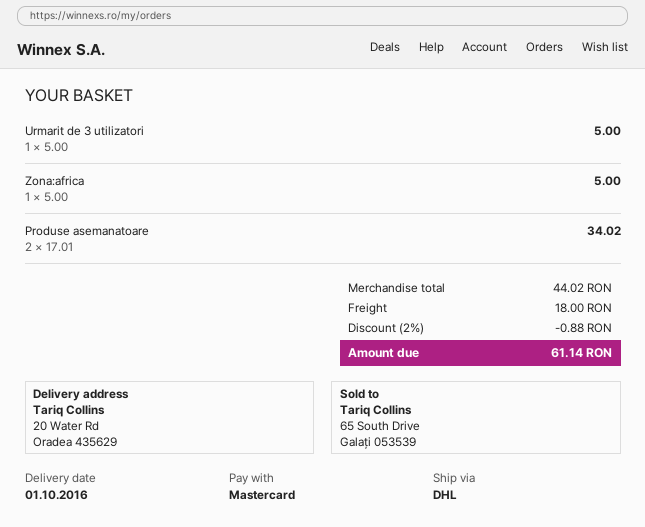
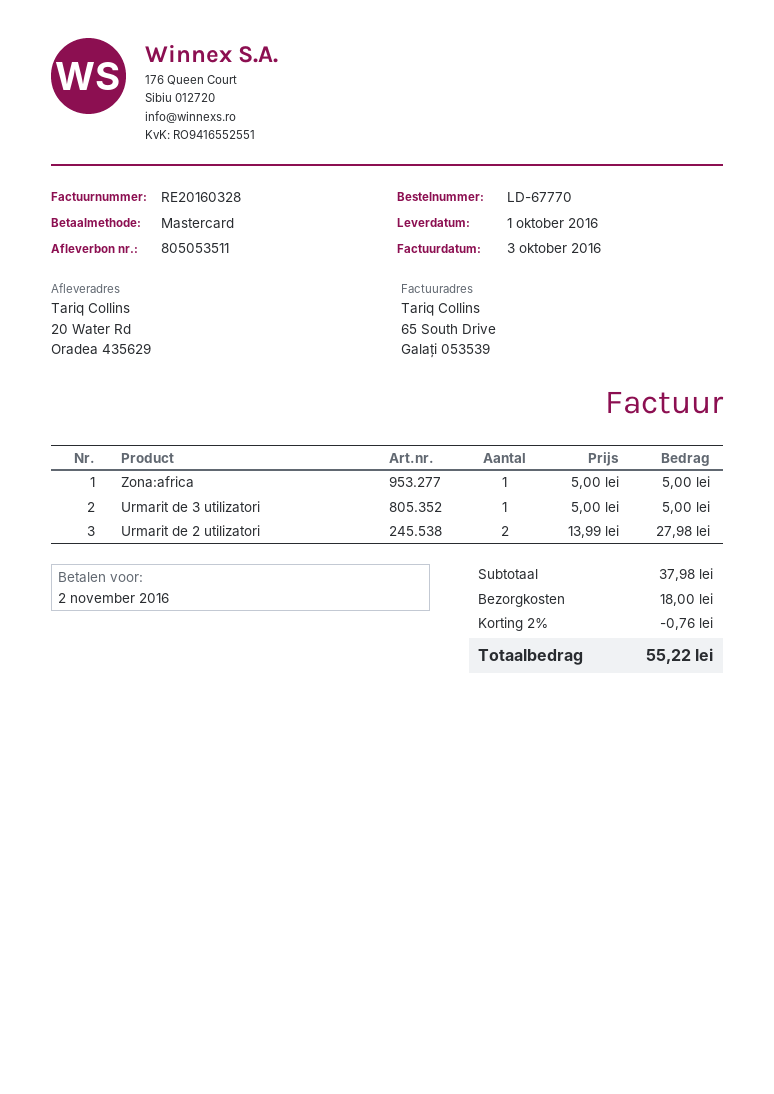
Produse asemanatoare: 2 x 17.01 = 34.02 -> none
Urmarit de 2 utilizatori: none -> 2 x 13.99 = 27.98
subtotal: 44.02 -> 37.98
discount: 2% = 0.88 -> 2% = 0.76
total: 61.14 -> 55.22

